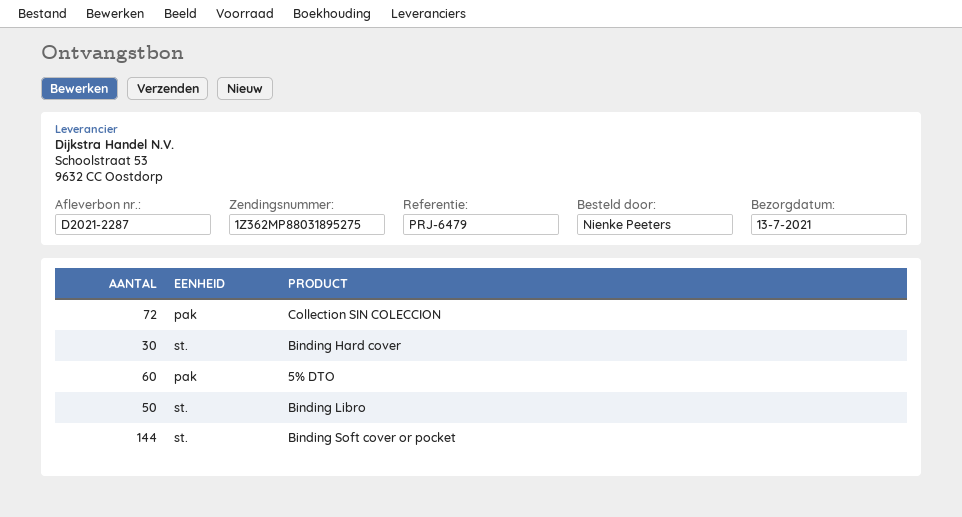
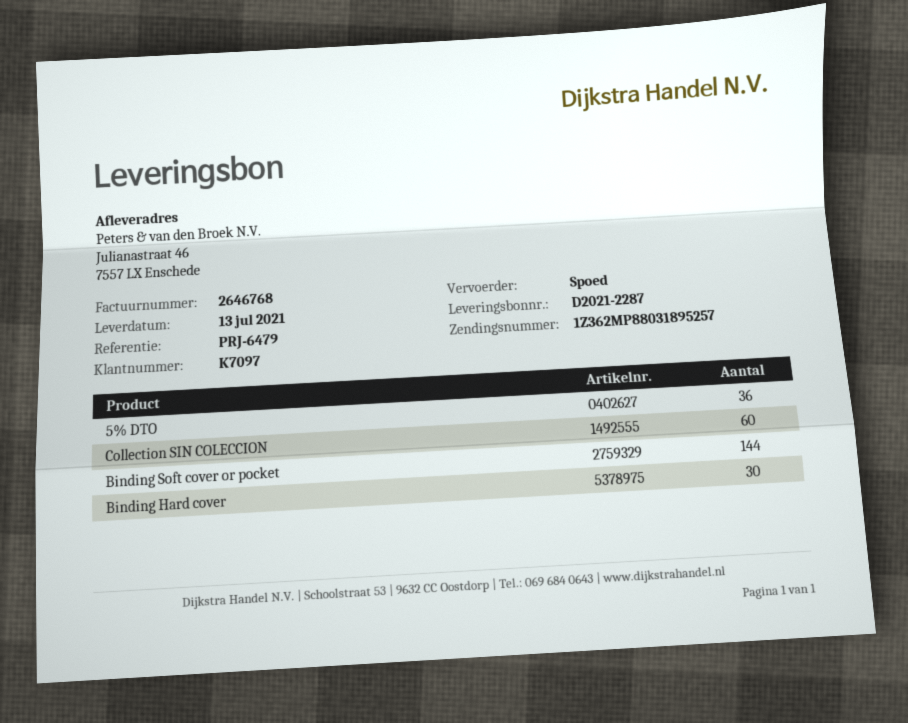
tracking number: 1Z362MP88031895275 -> 1Z362MP88031895257
Collection SIN COLECCION: 72 -> 60
5% DTO: 60 -> 36
Binding Libro: 50 -> none

